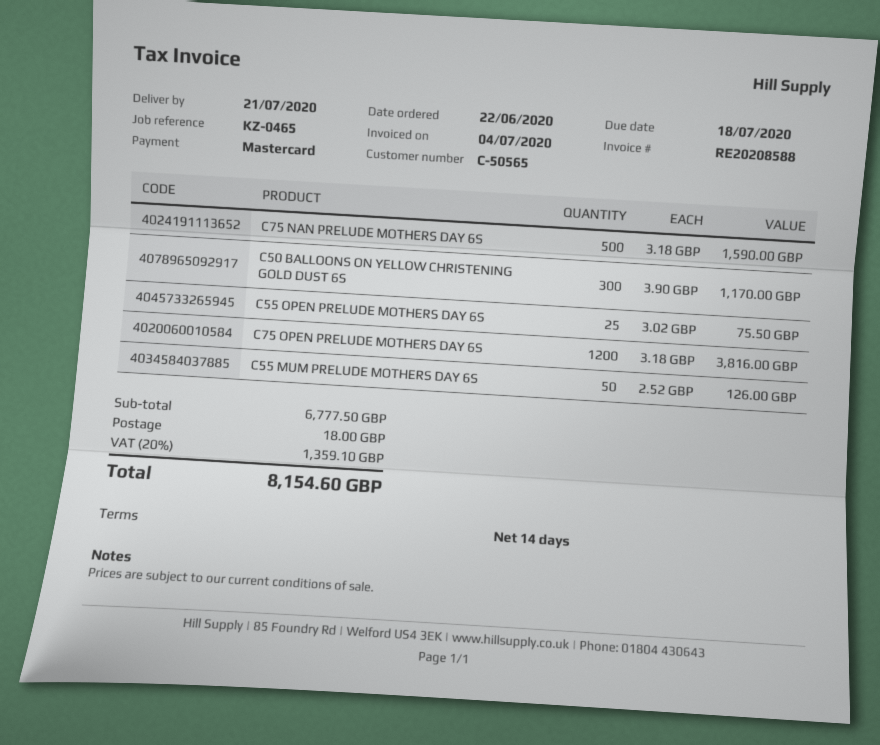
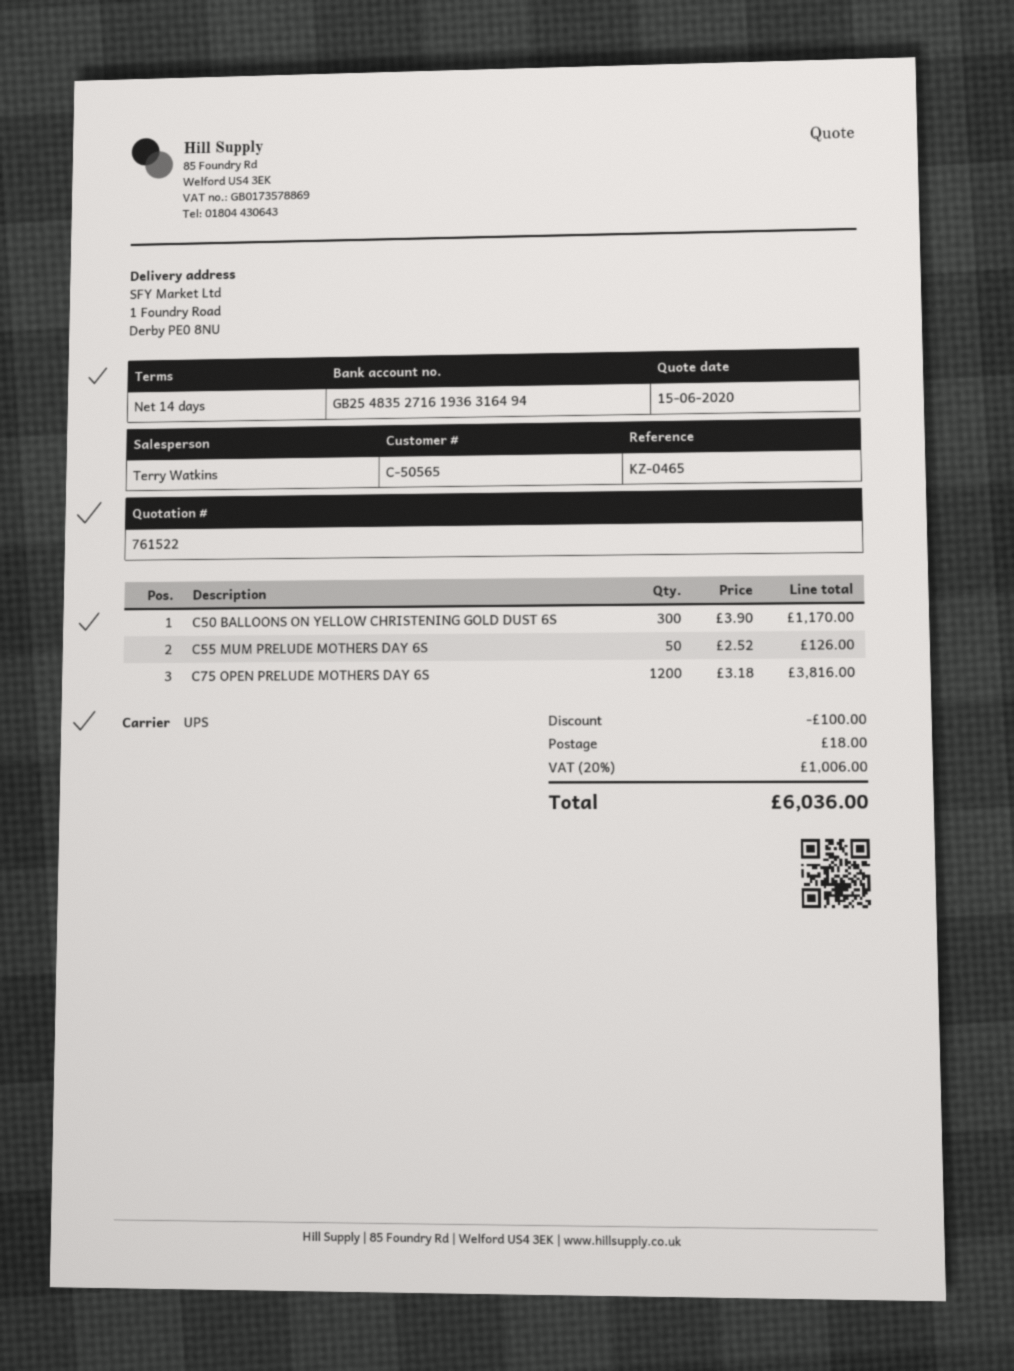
C75 NAN PRELUDE MOTHERS DAY 6S: 500 x 3.18 = 1590.00 -> none
C55 OPEN PRELUDE MOTHERS DAY 6S: 25 x 3.02 = 75.50 -> none
discount: none -> 100.00
tax: 20% = 1359.10 -> 20% = 1006.00
total: 8154.60 -> 6036.00

